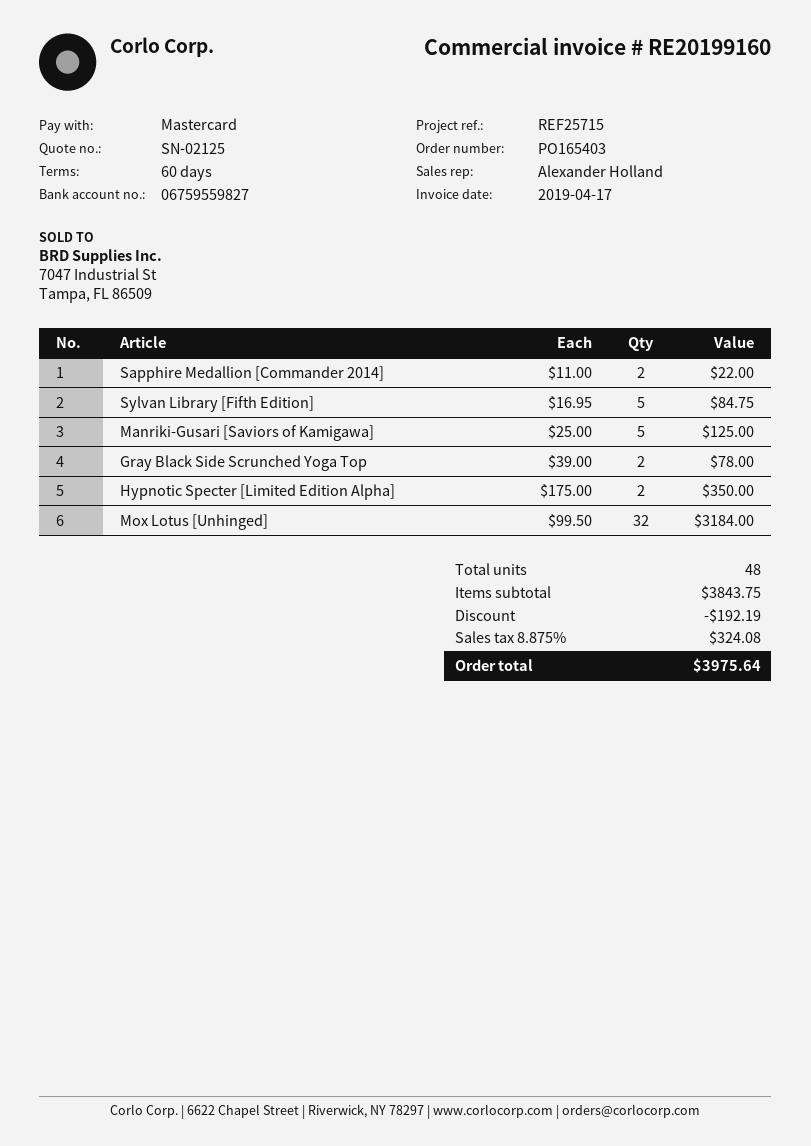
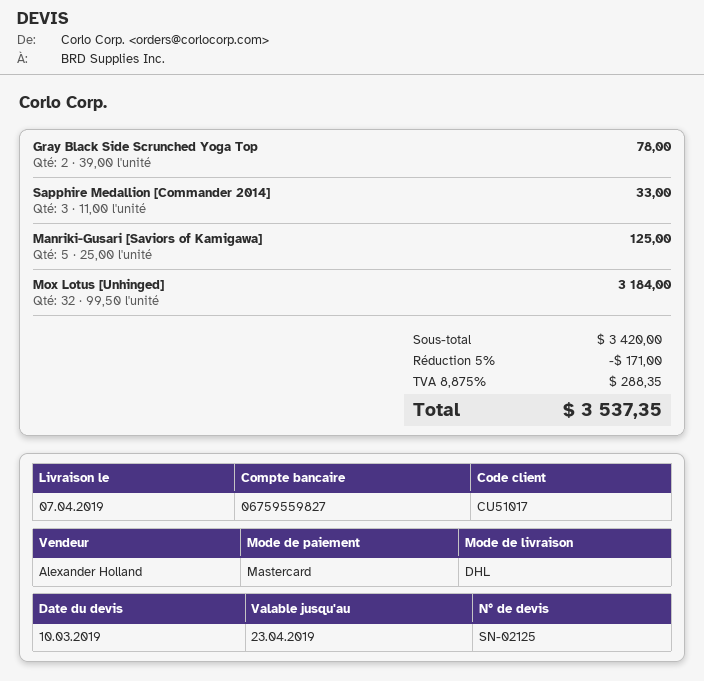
Sapphire Medallion [Commander 2014]: 2 x 11.00 = 22.00 -> 3 x 11.00 = 33.00
Sylvan Library [Fifth Edition]: 5 x 16.95 = 84.75 -> none
Hypnotic Specter [Limited Edition Alpha]: 2 x 175.00 = 350.00 -> none
subtotal: 3843.75 -> 3420.00
discount: 192.19 -> 171.00
tax: 8.875% = 324.08 -> 8.875% = 288.35
total: 3975.64 -> 3537.35

